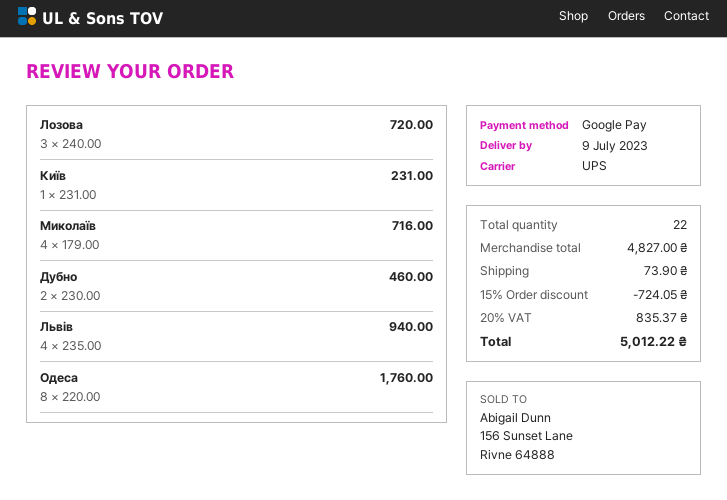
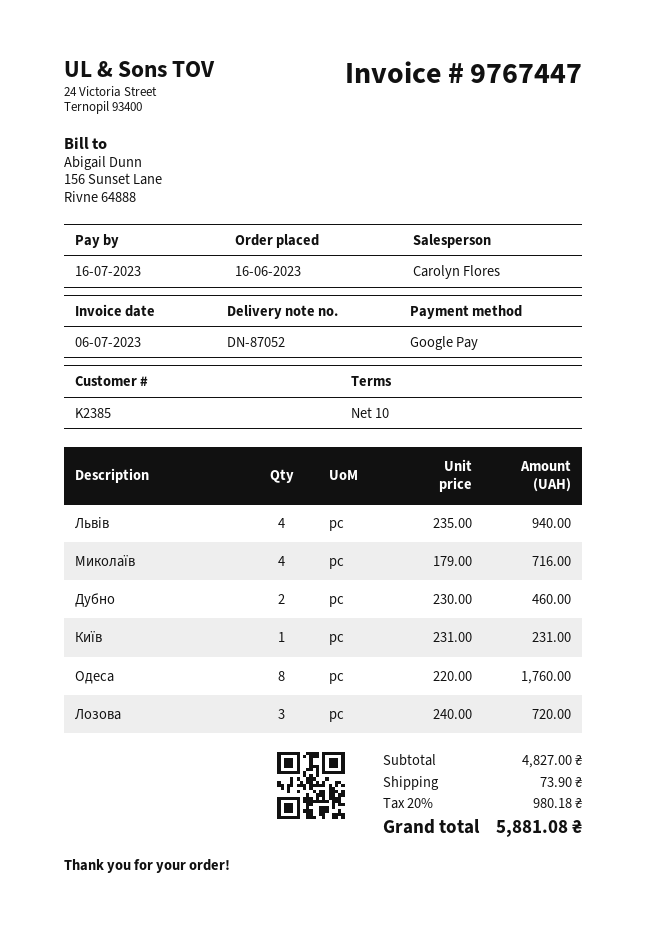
discount: 15% = 724.05 -> none
tax: 20% = 835.37 -> 20% = 980.18
total: 5012.22 -> 5881.08

